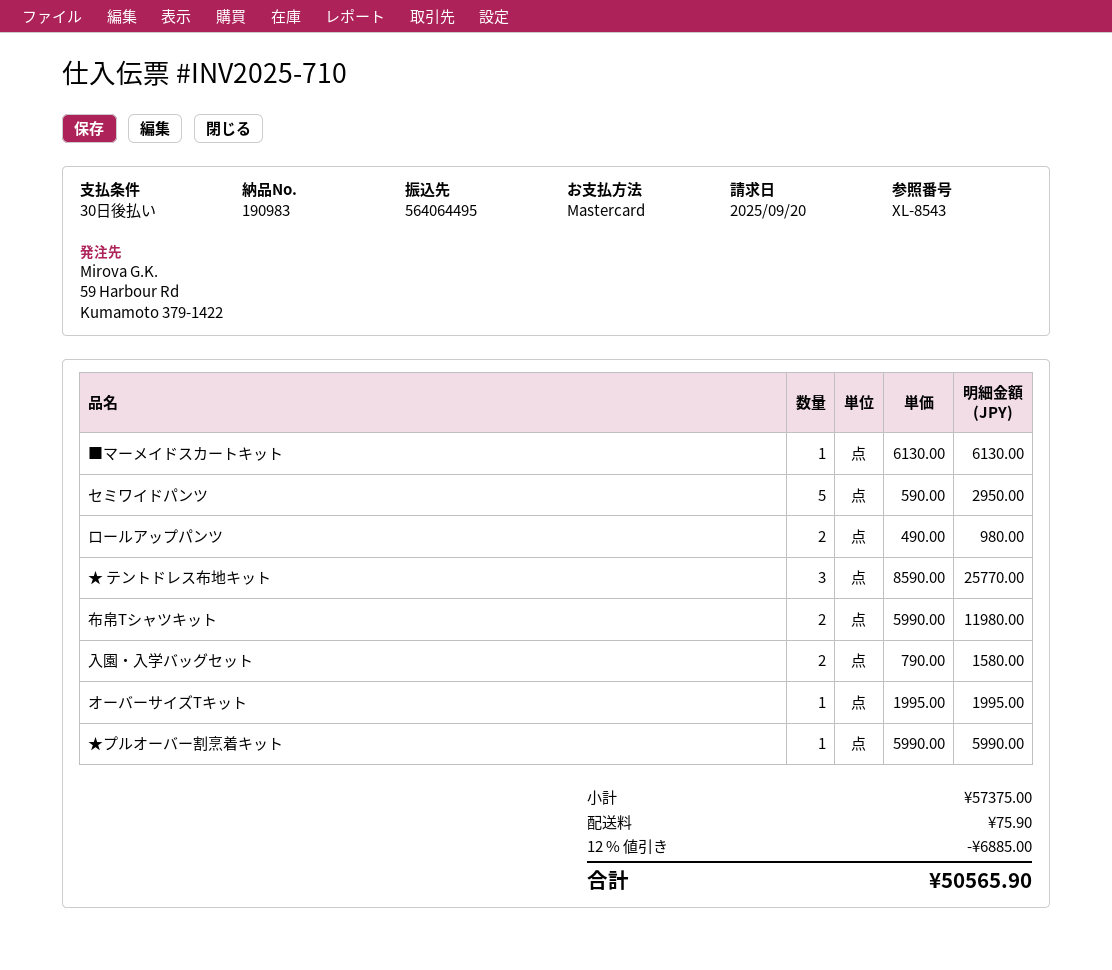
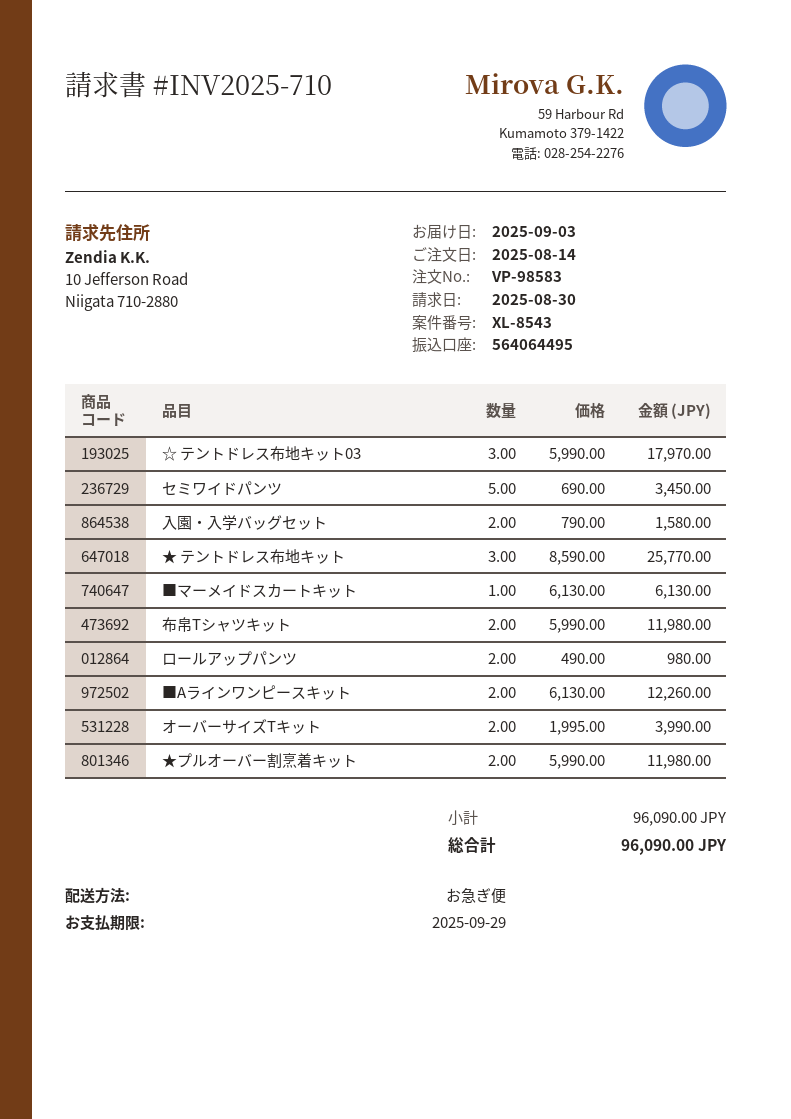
invoice date: 2025-09-20 -> 2025-08-30
セミワイドパンツ: 5 x 590.00 = 2950.00 -> 5 x 690.00 = 3450.00
オーバーサイズTキット: 1 x 1995.00 = 1995.00 -> 2 x 1995.00 = 3990.00
★プルオーバー割烹着キット: 1 x 5990.00 = 5990.00 -> 2 x 5990.00 = 11980.00
☆ テントドレス布地キット03: none -> 3 x 5990.00 = 17970.00
■Aラインワンピースキット: none -> 2 x 6130.00 = 12260.00
subtotal: 57375.00 -> 96090.00
discount: 12% = 6885.00 -> none
shipping: 75.90 -> none
total: 50565.90 -> 96090.00

